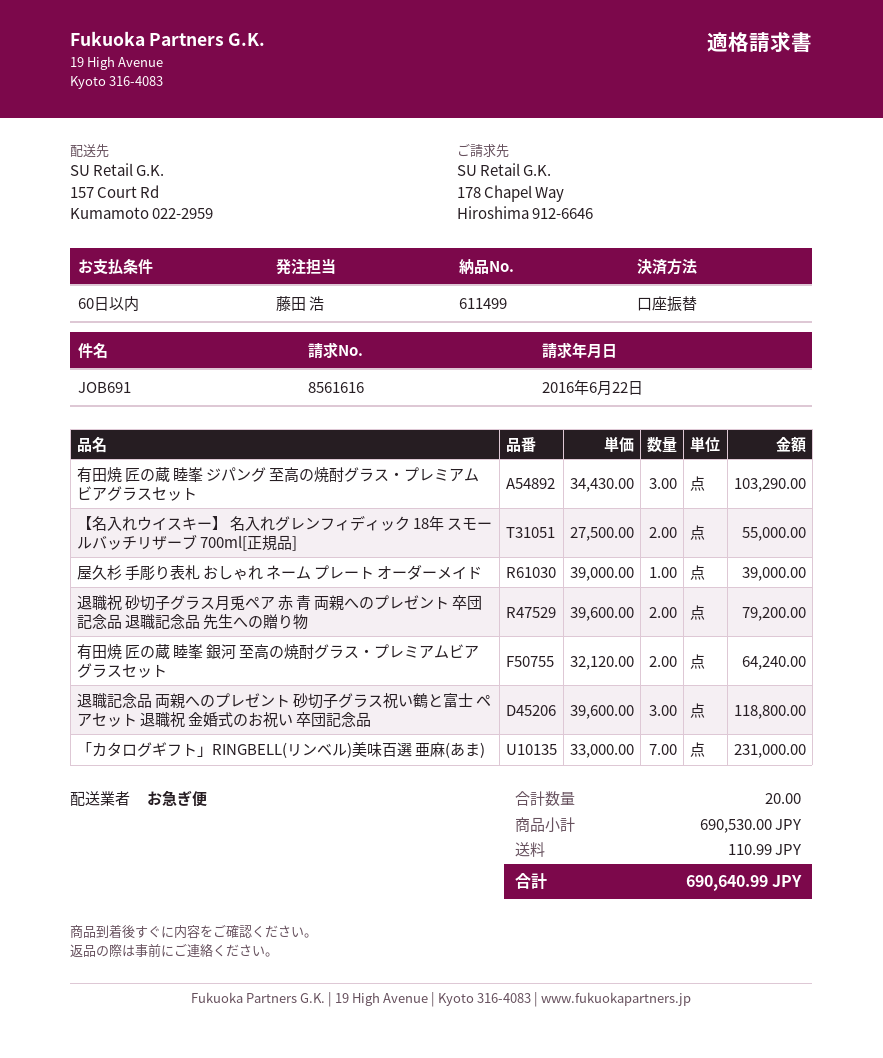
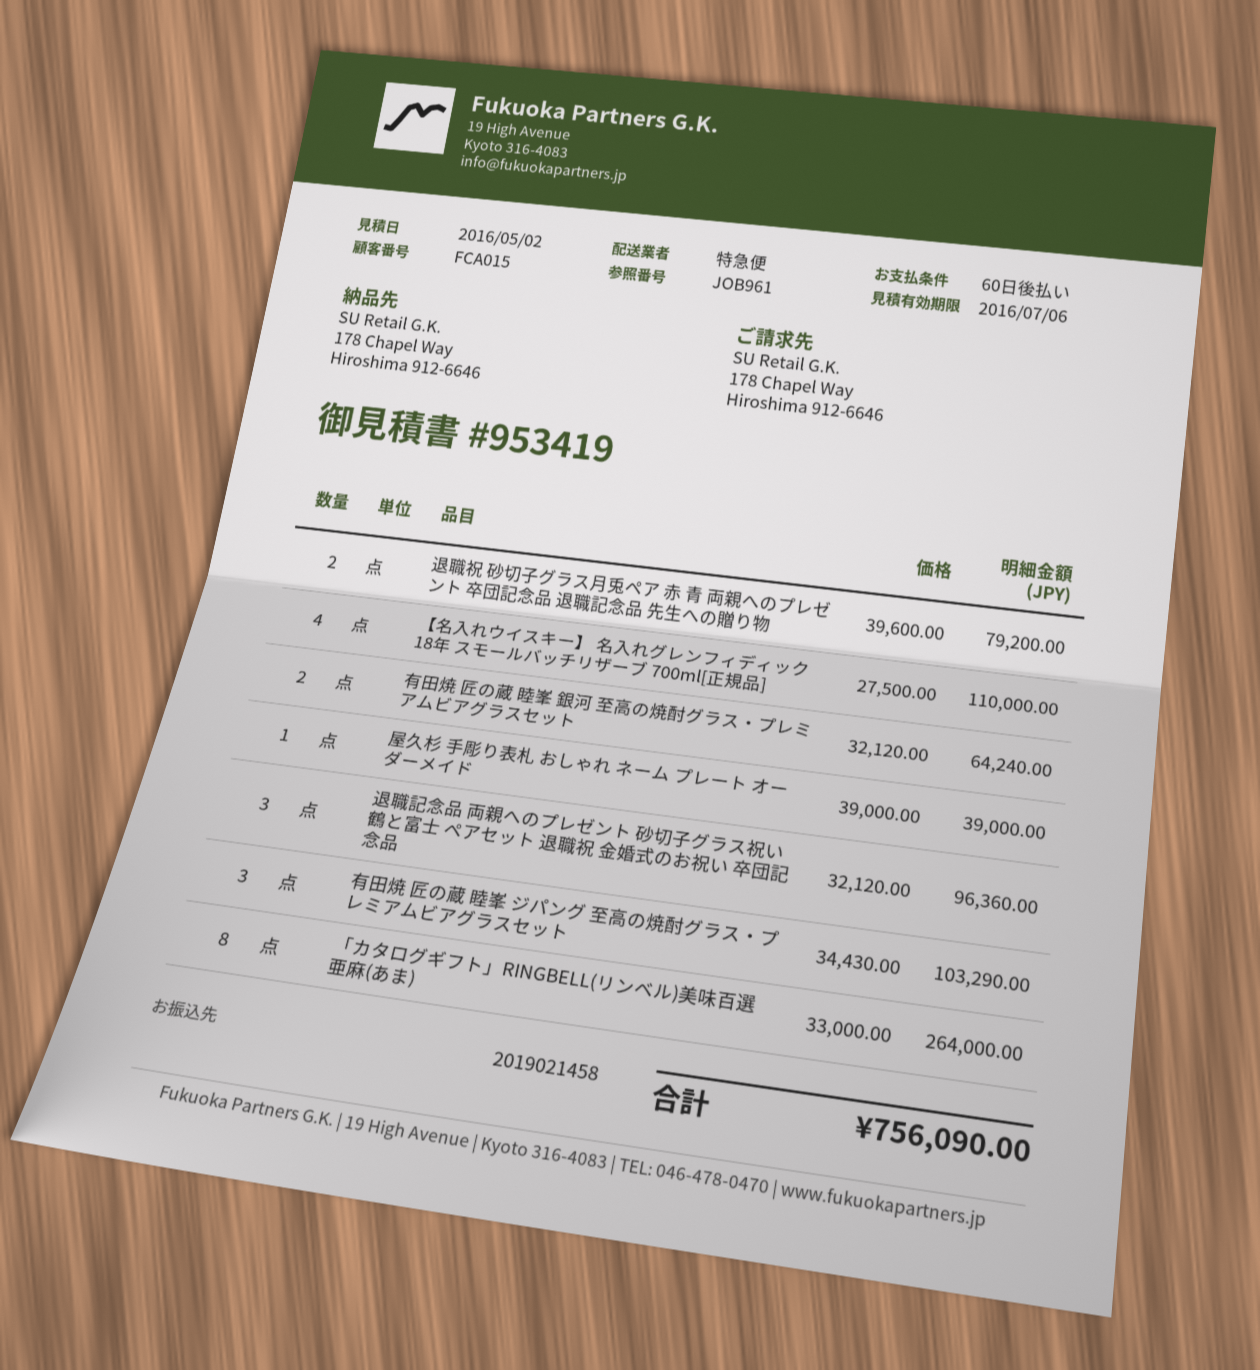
reference: JOB691 -> JOB961
ship to: 157 Court Rd, Kumamoto 022-2959 -> 178 Chapel Way, Hiroshima 912-6646
【名入れウイスキー】 名入れグレンフィディック 18年 スモールバッチリザーブ 700ml[正規品]: 2 x 27500.00 = 55000.00 -> 4 x 27500.00 = 110000.00
退職記念品 両親へのプレゼント 砂切子グラス祝い鶴と富士 ペアセット 退職祝 金婚式のお祝い 卒団記念品: 3 x 39600.00 = 118800.00 -> 3 x 32120.00 = 96360.00
「カタログギフト」RINGBELL(リンベル)美味百選 亜麻(あま): 7 x 33000.00 = 231000.00 -> 8 x 33000.00 = 264000.00
shipping: 110.99 -> none
total: 690640.99 -> 756090.00

